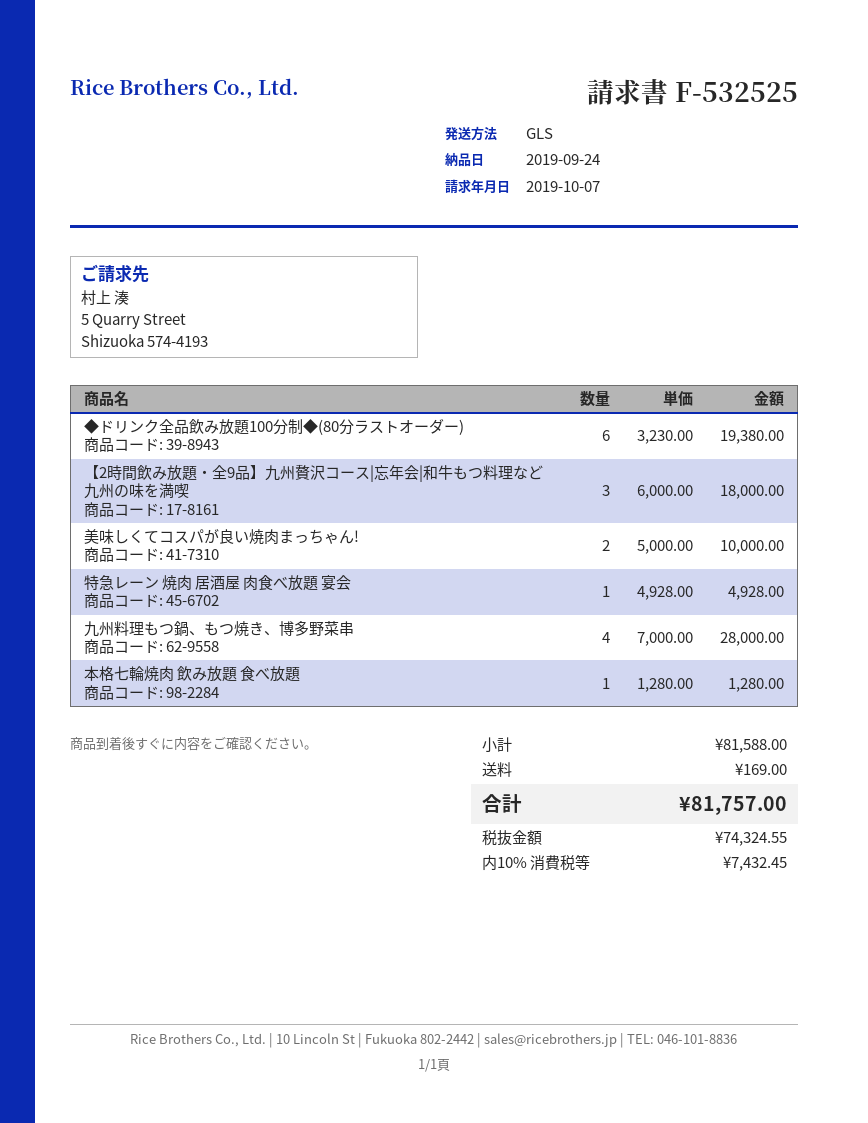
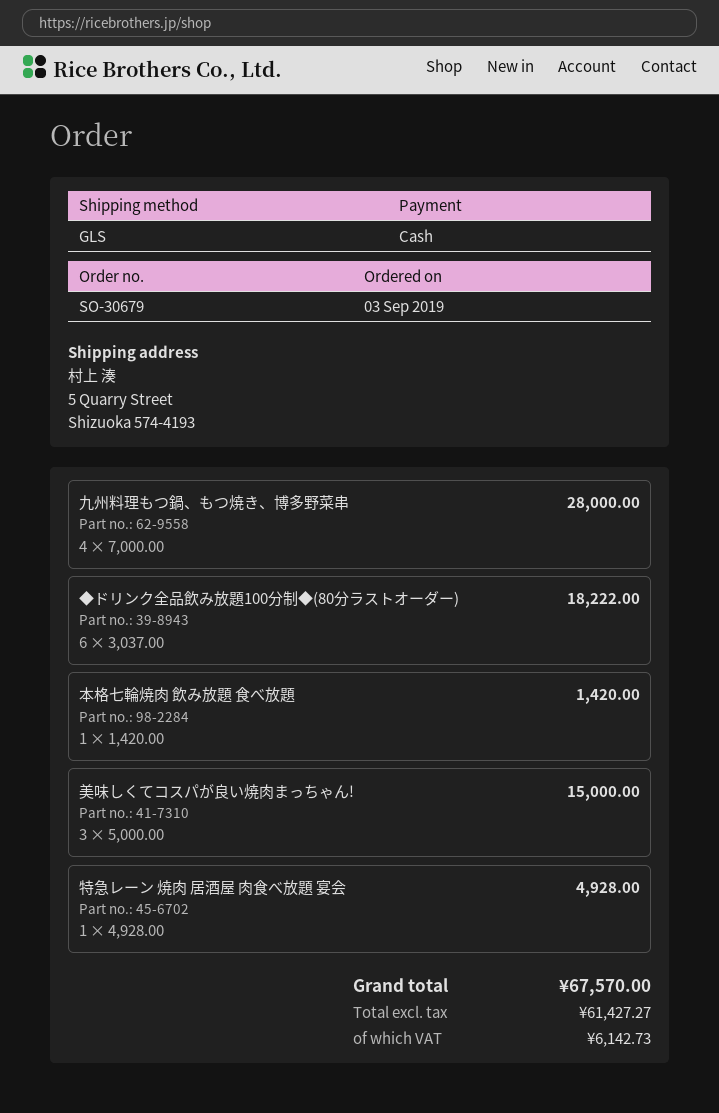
◆ドリンク全品飲み放題100分制◆(80分ラストオーダー): 6 x 3230.00 = 19380.00 -> 6 x 3037.00 = 18222.00
【2時間飲み放題・全9品】九州贅沢コース|忘年会|和牛もつ料理など九州の味を満喫: 3 x 6000.00 = 18000.00 -> none
美味しくてコスパが良い焼肉まっちゃん!: 2 x 5000.00 = 10000.00 -> 3 x 5000.00 = 15000.00
本格七輪焼肉 飲み放題 食べ放題: 1 x 1280.00 = 1280.00 -> 1 x 1420.00 = 1420.00
shipping: 169.00 -> none
net: 74324.55 -> 61427.27
tax: 7432.45 -> 6142.73
total: 81757.00 -> 67570.00

